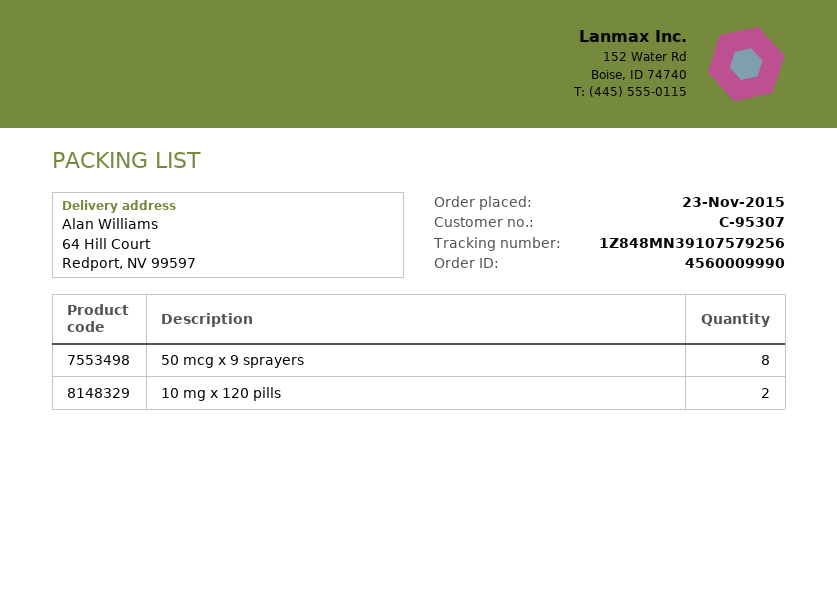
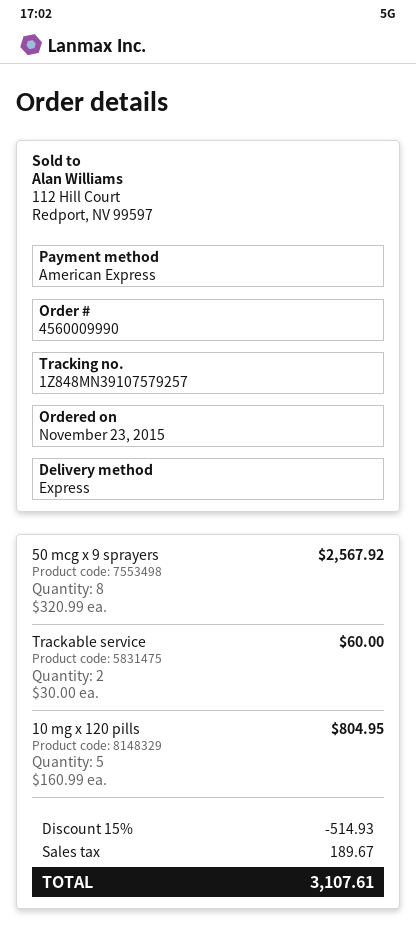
tracking number: 1Z848MN39107579256 -> 1Z848MN39107579257
10 mg x 120 pills: 2 -> 5
Trackable service: none -> 2

